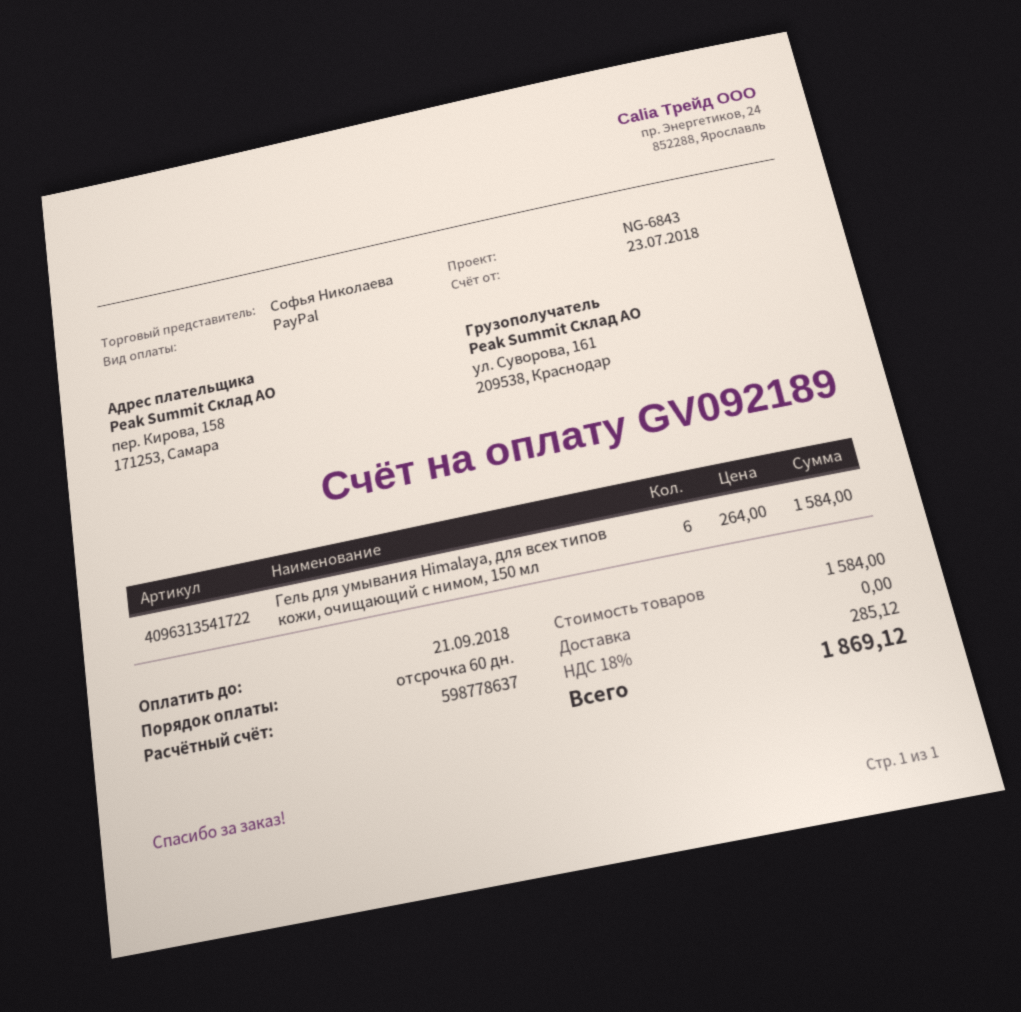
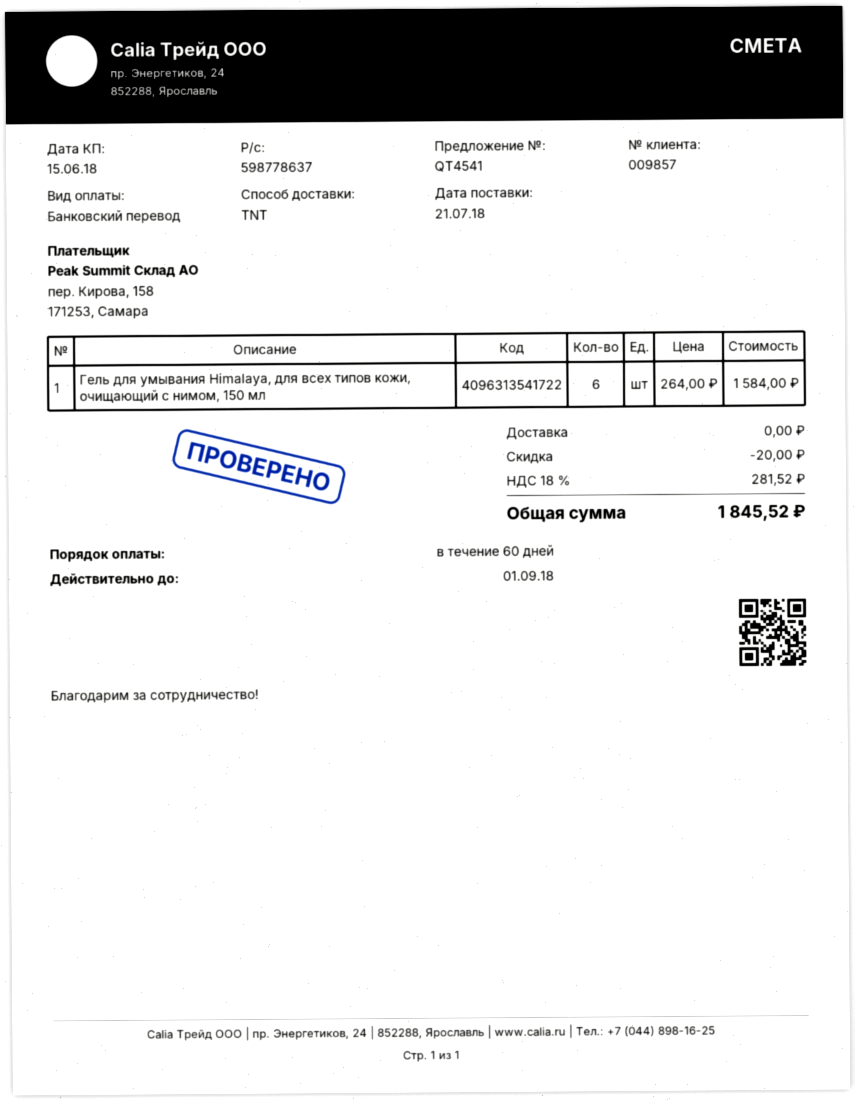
payment method: PayPal -> bank transfer
discount: none -> 20.00
tax: 18% = 285.12 -> 18% = 281.52
total: 1869.12 -> 1845.52

